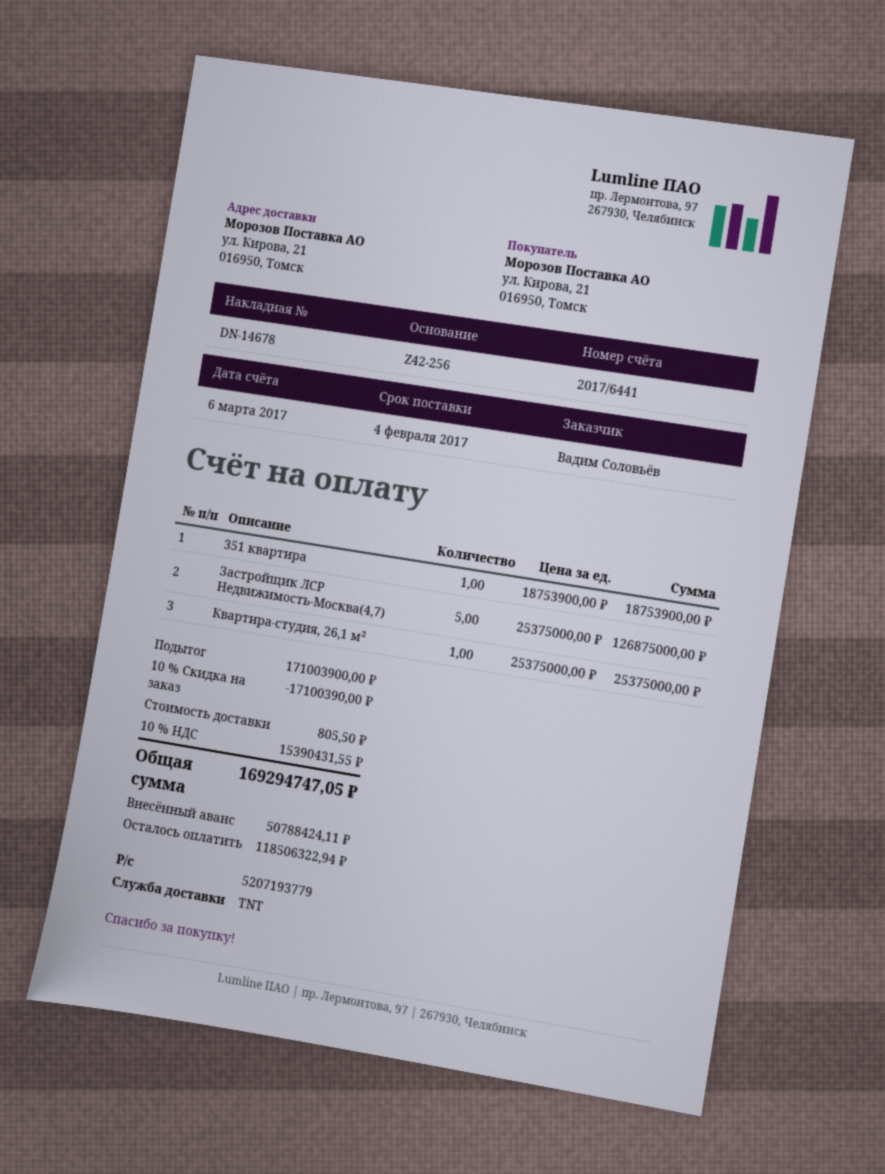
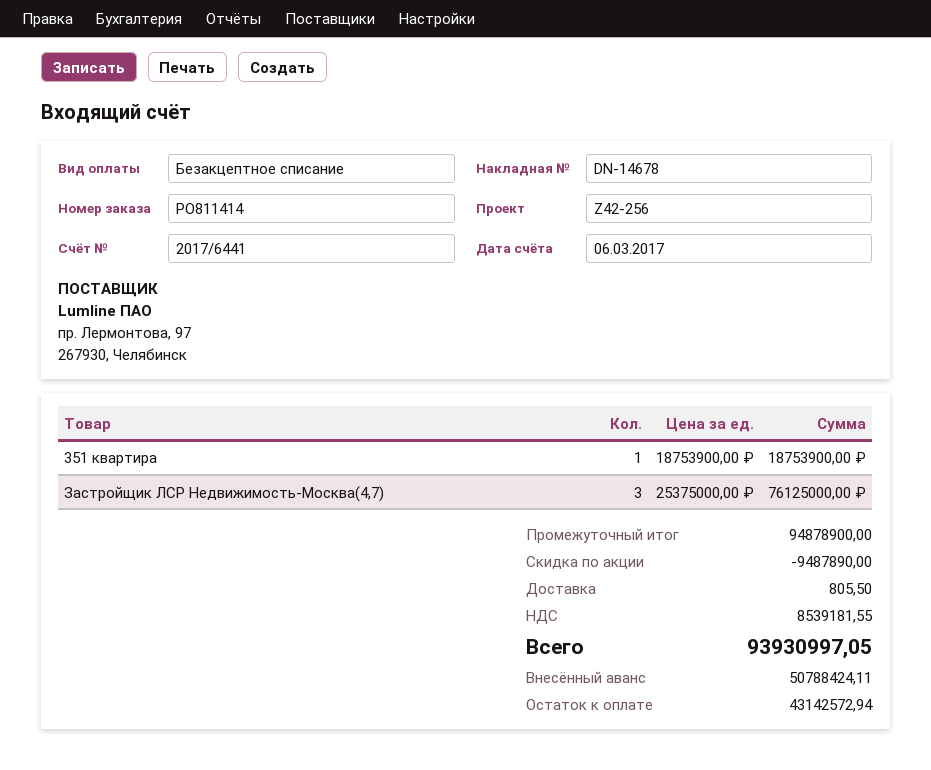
Застройщик ЛСР Недвижимость-Москва(4,7): 5 x 25375000.00 = 126875000.00 -> 3 x 25375000.00 = 76125000.00
Квартира-студия, 26,1 м²: 1 x 25375000.00 = 25375000.00 -> none
subtotal: 171003900.00 -> 94878900.00
discount: 17100390.00 -> 9487890.00
tax: 15390431.55 -> 8539181.55
total: 169294747.05 -> 93930997.05
balance: 118506322.94 -> 43142572.94

